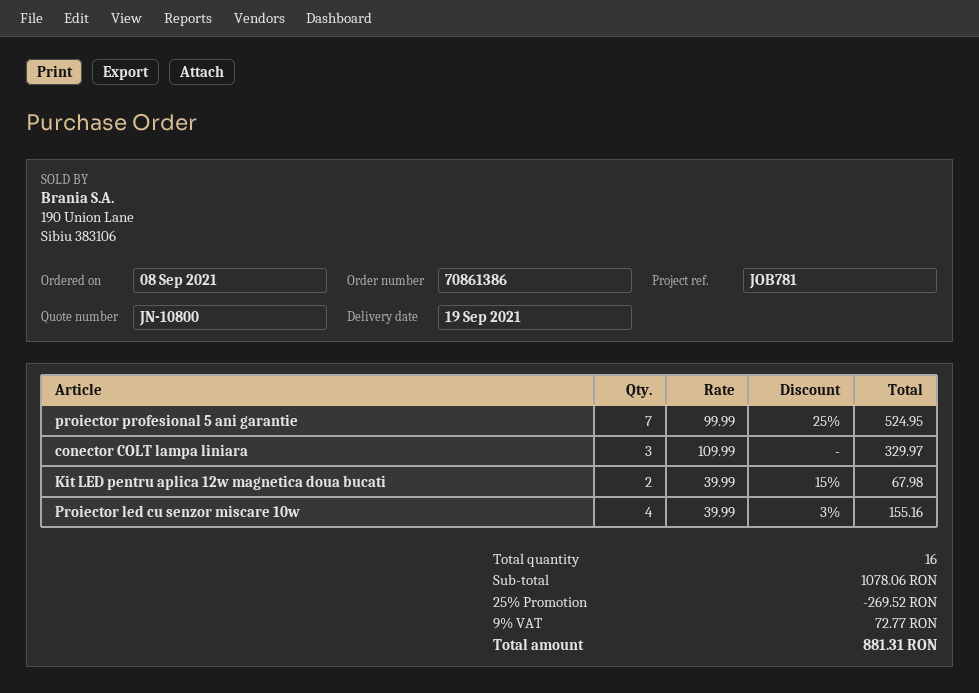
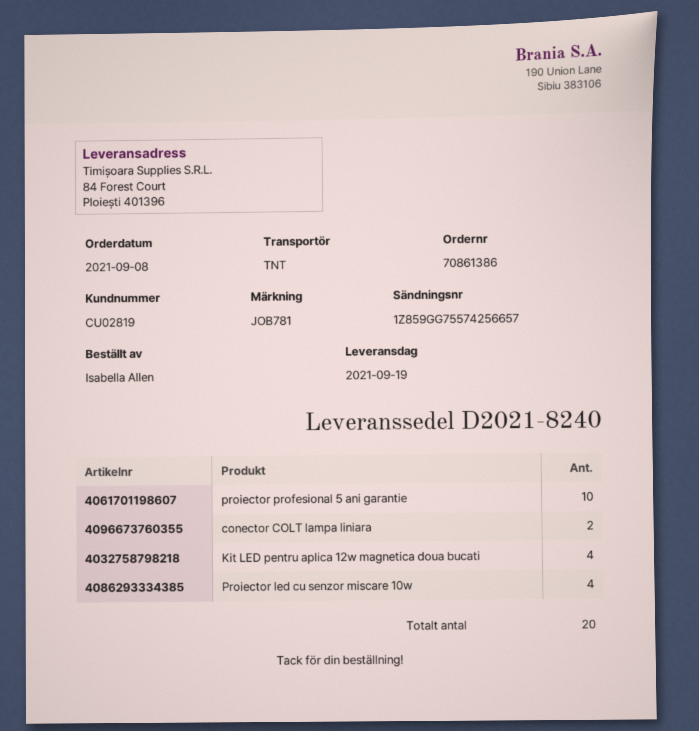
proiector profesional 5 ani garantie: 7 -> 10
conector COLT lampa liniara: 3 -> 2
Kit LED pentru aplica 12w magnetica doua bucati: 2 -> 4
total quantity: 16 -> 20

